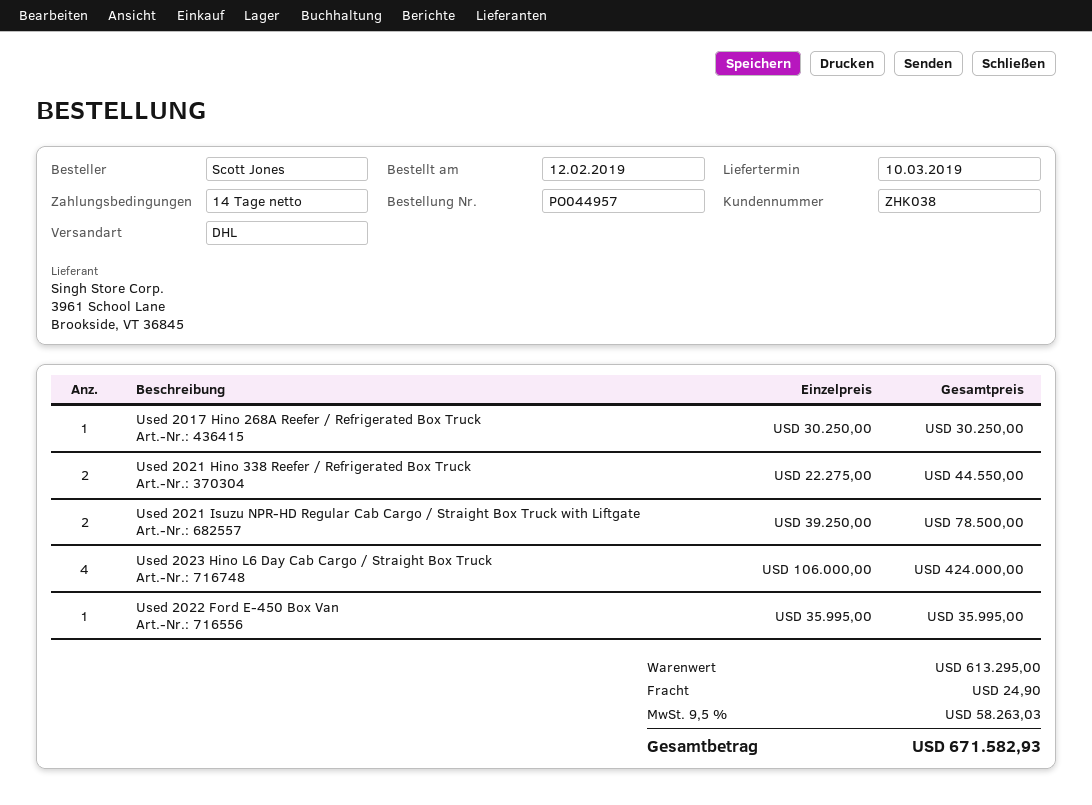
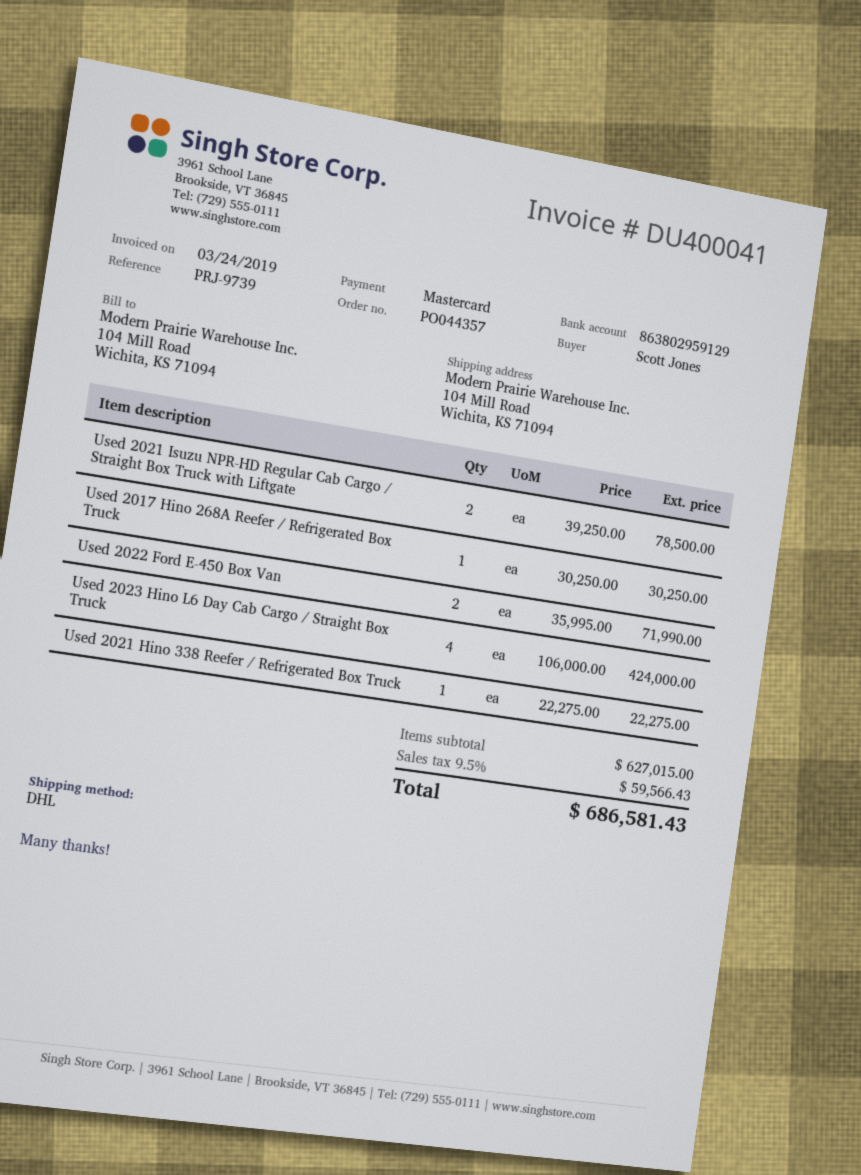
order number: PO044957 -> PO044357
Used 2021 Hino 338 Reefer / Refrigerated Box Truck: 2 x 22275.00 = 44550.00 -> 1 x 22275.00 = 22275.00
Used 2022 Ford E-450 Box Van: 1 x 35995.00 = 35995.00 -> 2 x 35995.00 = 71990.00
subtotal: 613295.00 -> 627015.00
shipping: 24.90 -> none
tax: 9.5% = 58263.03 -> 9.5% = 59566.43
total: 671582.93 -> 686581.43

